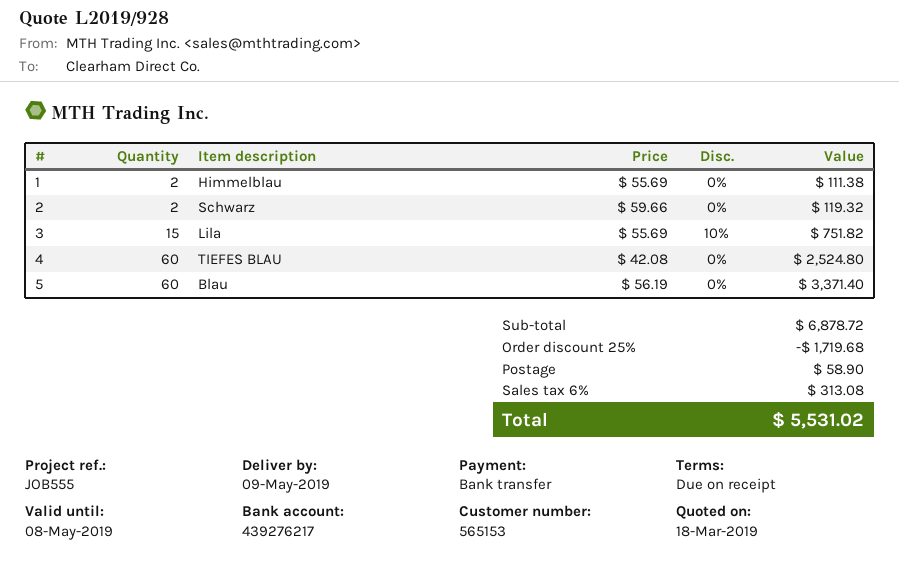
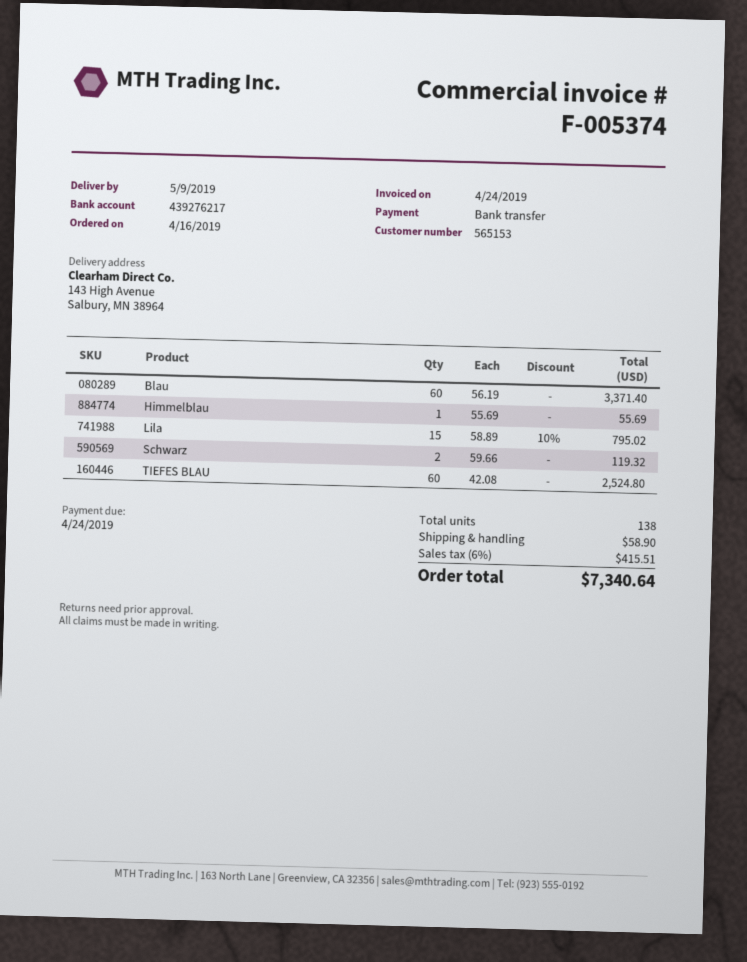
Himmelblau: 2 x 55.69 = 111.38 -> 1 x 55.69 = 55.69
Lila: 15 x 55.69 - 10% = 751.82 -> 15 x 58.89 - 10% = 795.02
discount: 25% = 1719.68 -> none
tax: 6% = 313.08 -> 6% = 415.51
total: 5531.02 -> 7340.64

